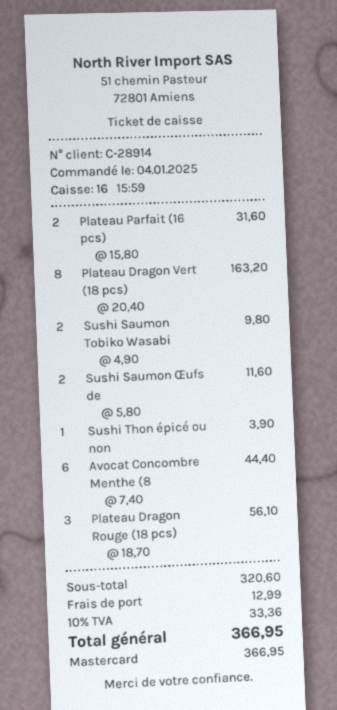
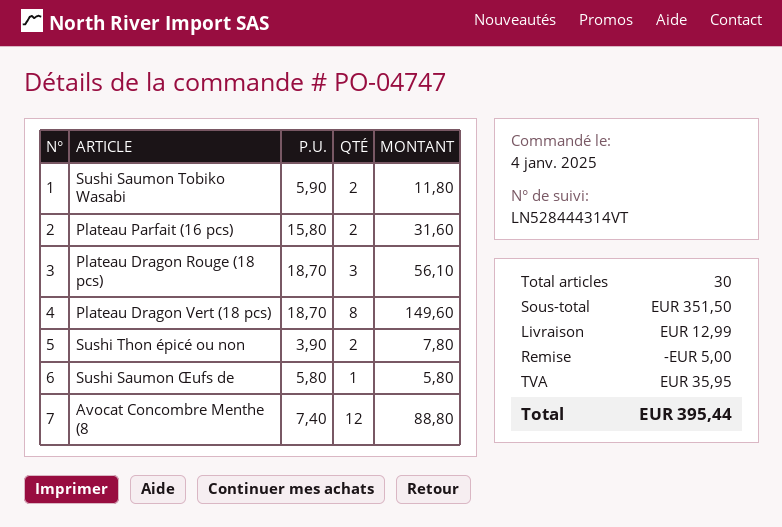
Plateau Dragon Vert (18 pcs): 8 x 20.40 = 163.20 -> 8 x 18.70 = 149.60
Sushi Saumon Tobiko Wasabi: 2 x 4.90 = 9.80 -> 2 x 5.90 = 11.80
Sushi Saumon Œufs de: 2 x 5.80 = 11.60 -> 1 x 5.80 = 5.80
Sushi Thon épicé ou non: 1 x 3.90 = 3.90 -> 2 x 3.90 = 7.80
Avocat Concombre Menthe (8: 6 x 7.40 = 44.40 -> 12 x 7.40 = 88.80
subtotal: 320.60 -> 351.50
discount: none -> 5.00
tax: 33.36 -> 35.95
total: 366.95 -> 395.44

